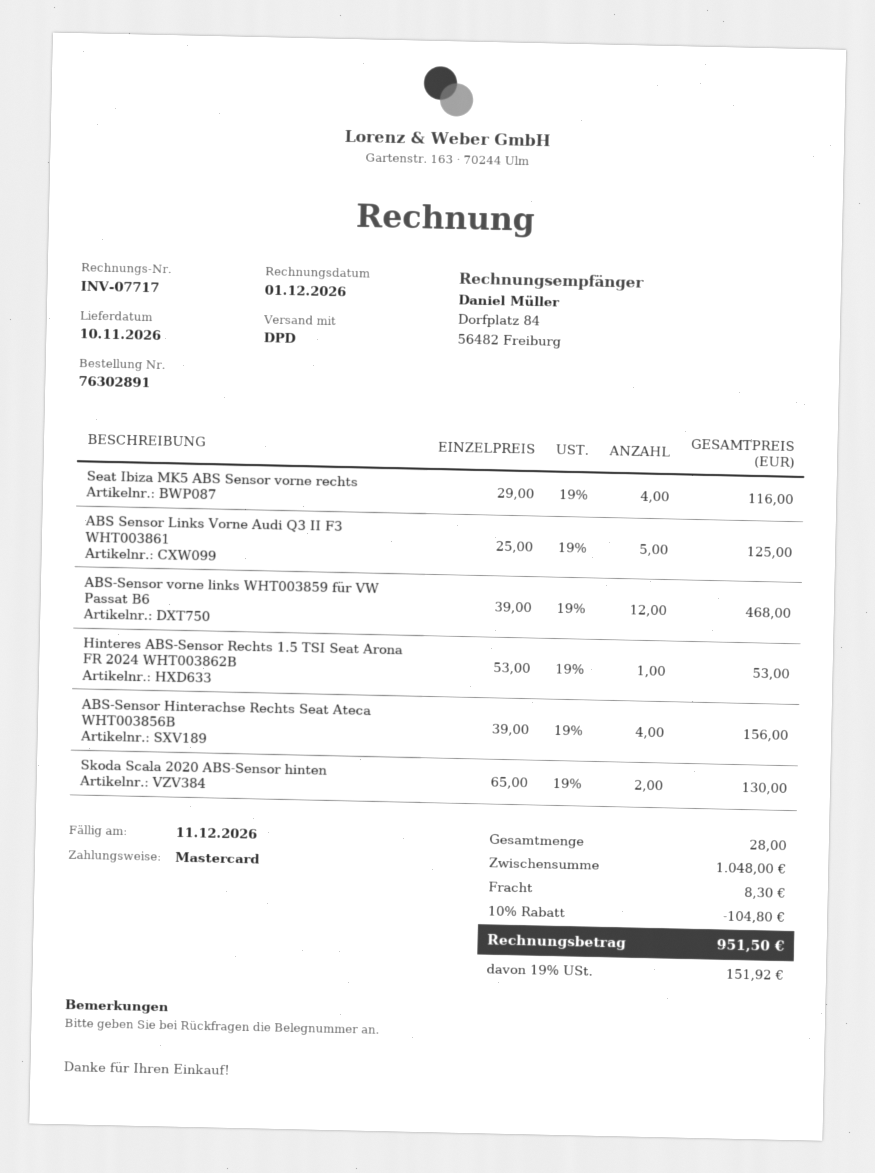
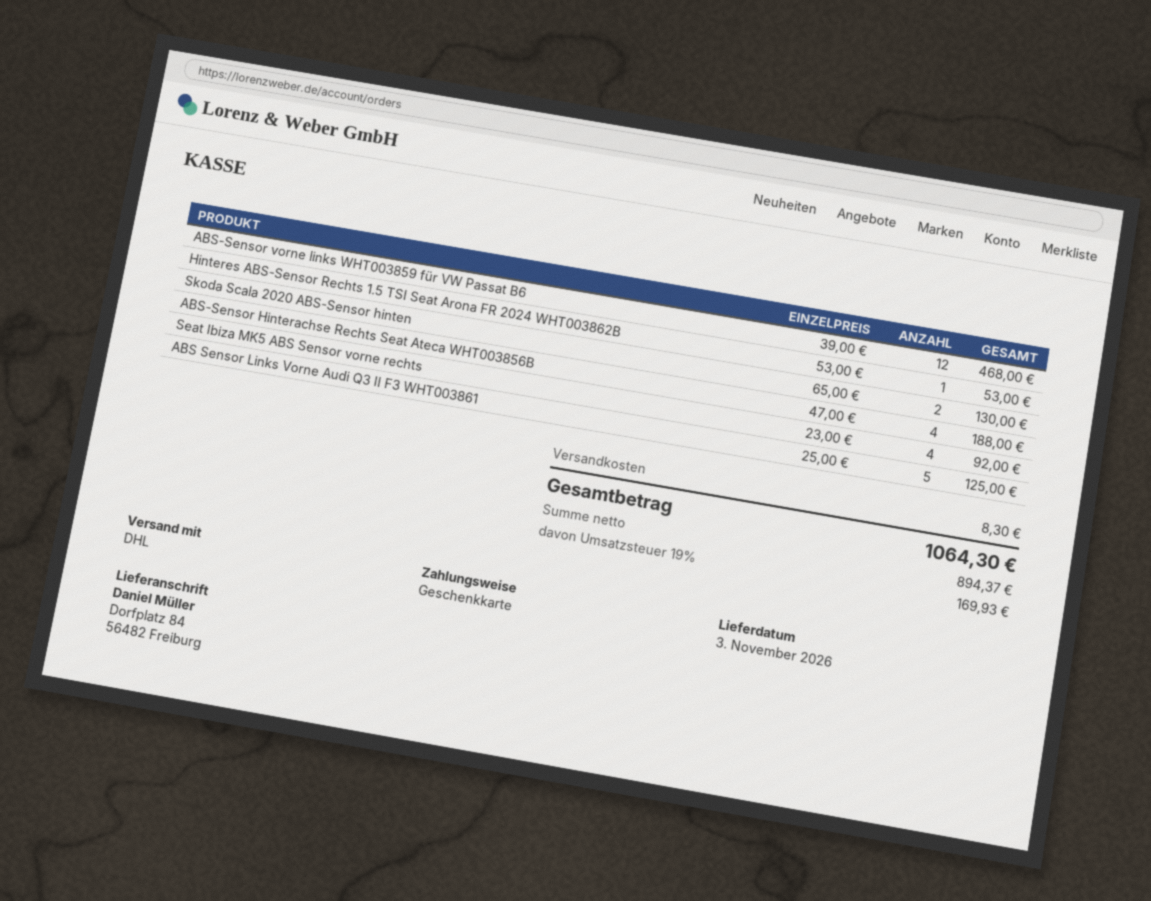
delivery date: 2026-11-10 -> 2026-11-03
payment method: Mastercard -> gift card
shipping method: DPD -> DHL
Seat Ibiza MK5 ABS Sensor vorne rechts: 4 x 29.00 = 116.00 -> 4 x 23.00 = 92.00
ABS-Sensor Hinterachse Rechts Seat Ateca WHT003856B: 4 x 39.00 = 156.00 -> 4 x 47.00 = 188.00
discount: 10% = 104.80 -> none
tax: 19% = 151.92 -> 19% = 169.93
total: 951.50 -> 1064.30

